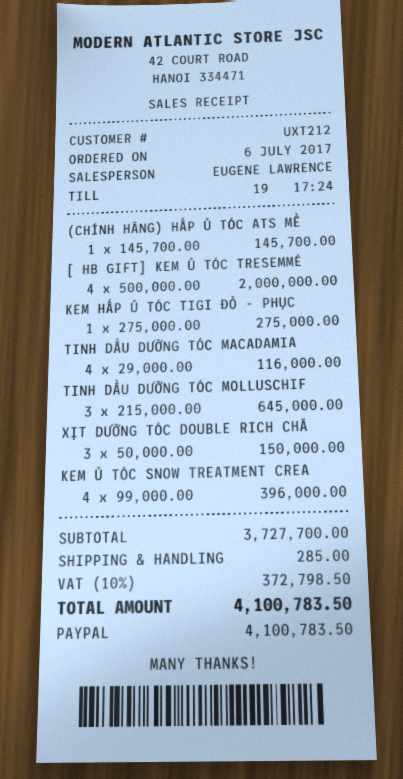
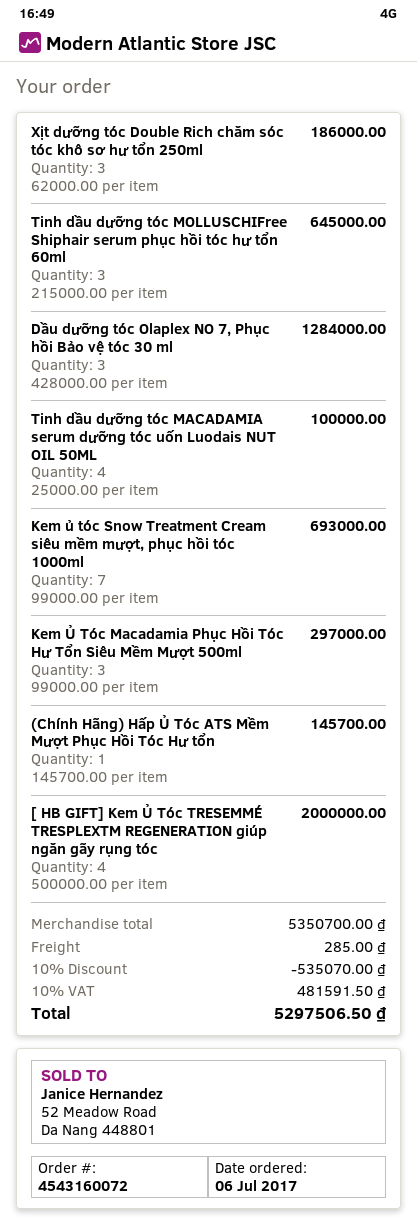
KEM HẤP Ủ TÓC TIGI ĐỎ - PHỤC: 1 x 275000.00 = 275000.00 -> none
TINH DẦU DƯỠNG TÓC MACADAMIA: 4 x 29000.00 = 116000.00 -> 4 x 25000.00 = 100000.00
XỊT DƯỠNG TÓC DOUBLE RICH CHĂ: 3 x 50000.00 = 150000.00 -> 3 x 62000.00 = 186000.00
KEM Ủ TÓC SNOW TREATMENT CREA: 4 x 99000.00 = 396000.00 -> 7 x 99000.00 = 693000.00
Dầu dưỡng tóc Olaplex NO 7, Phục hồi Bảo vệ tóc 30 ml: none -> 3 x 428000.00 = 1284000.00
Kem Ủ Tóc Macadamia Phục Hồi Tóc Hư Tổn Siêu Mềm Mượt 500ml: none -> 3 x 99000.00 = 297000.00
subtotal: 3727700.00 -> 5350700.00
discount: none -> 10% = 535070.00
tax: 10% = 372798.50 -> 10% = 481591.50
total: 4100783.50 -> 5297506.50

